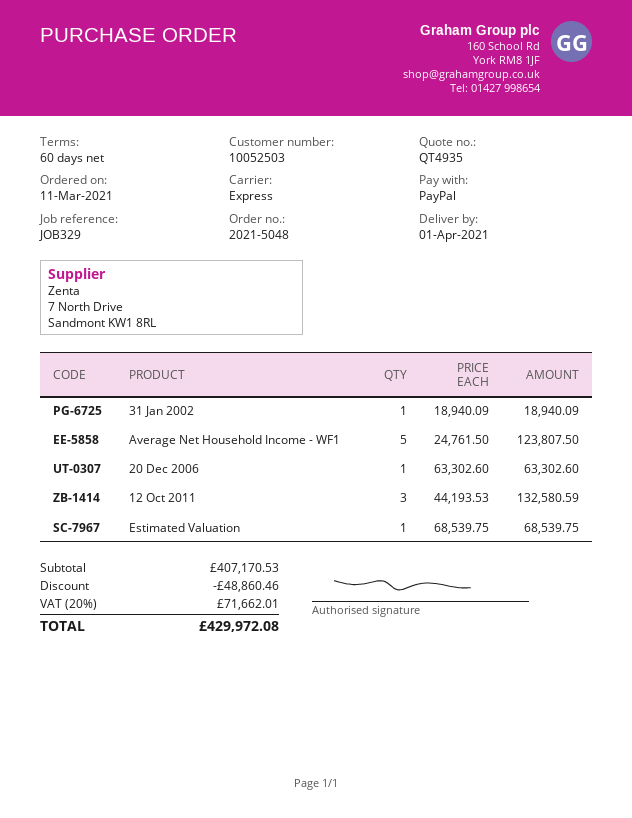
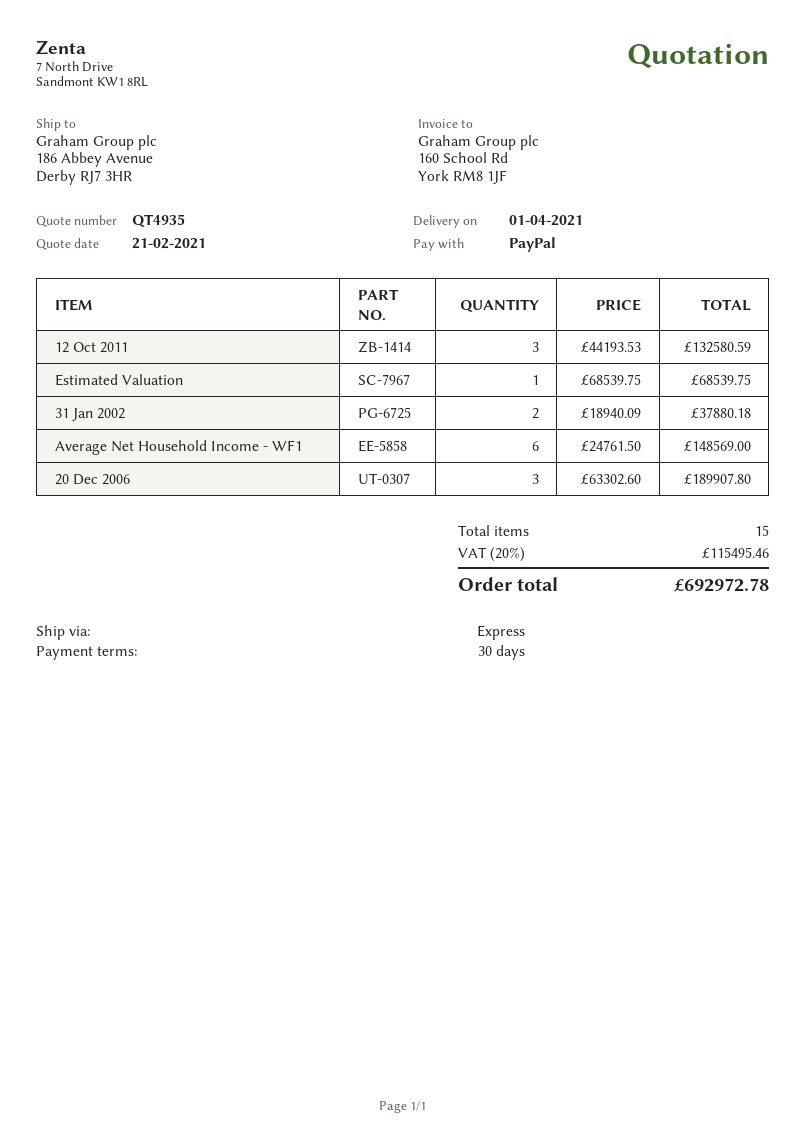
payment terms: 60 days -> 30 days
31 Jan 2002: 1 x 18940.09 = 18940.09 -> 2 x 18940.09 = 37880.18
Average Net Household Income - WF1: 5 x 24761.50 = 123807.50 -> 6 x 24761.50 = 148569.00
20 Dec 2006: 1 x 63302.60 = 63302.60 -> 3 x 63302.60 = 189907.80
discount: 48860.46 -> none
tax: 20% = 71662.01 -> 20% = 115495.46
total: 429972.08 -> 692972.78

